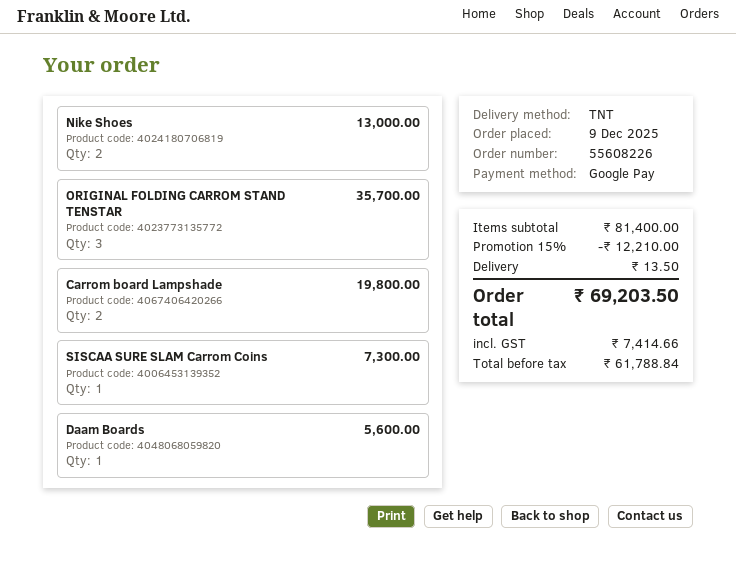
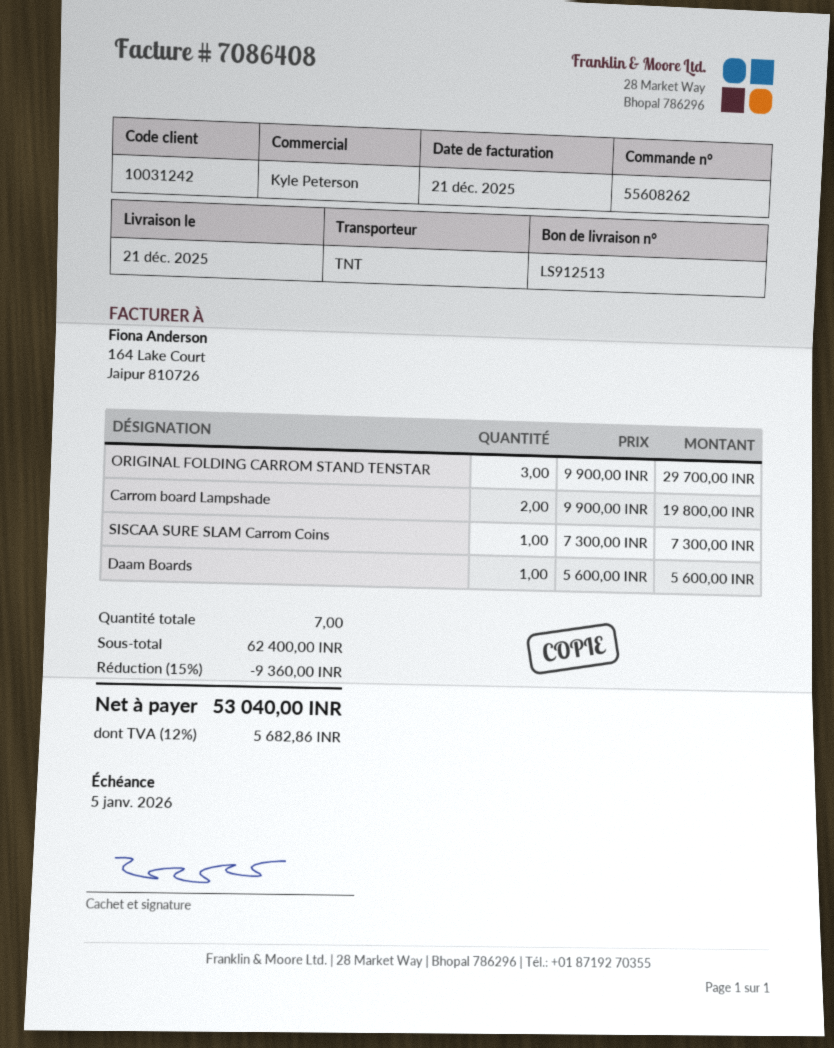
order number: 55608226 -> 55608262
Nike Shoes: 2 for 13000.00 -> none
ORIGINAL FOLDING CARROM STAND TENSTAR: 3 for 35700.00 -> 3 for 29700.00
subtotal: 81400.00 -> 62400.00
discount: 15% = 12210.00 -> 15% = 9360.00
shipping: 13.50 -> none
tax: 7414.66 -> 5682.86
total: 69203.50 -> 53040.00

